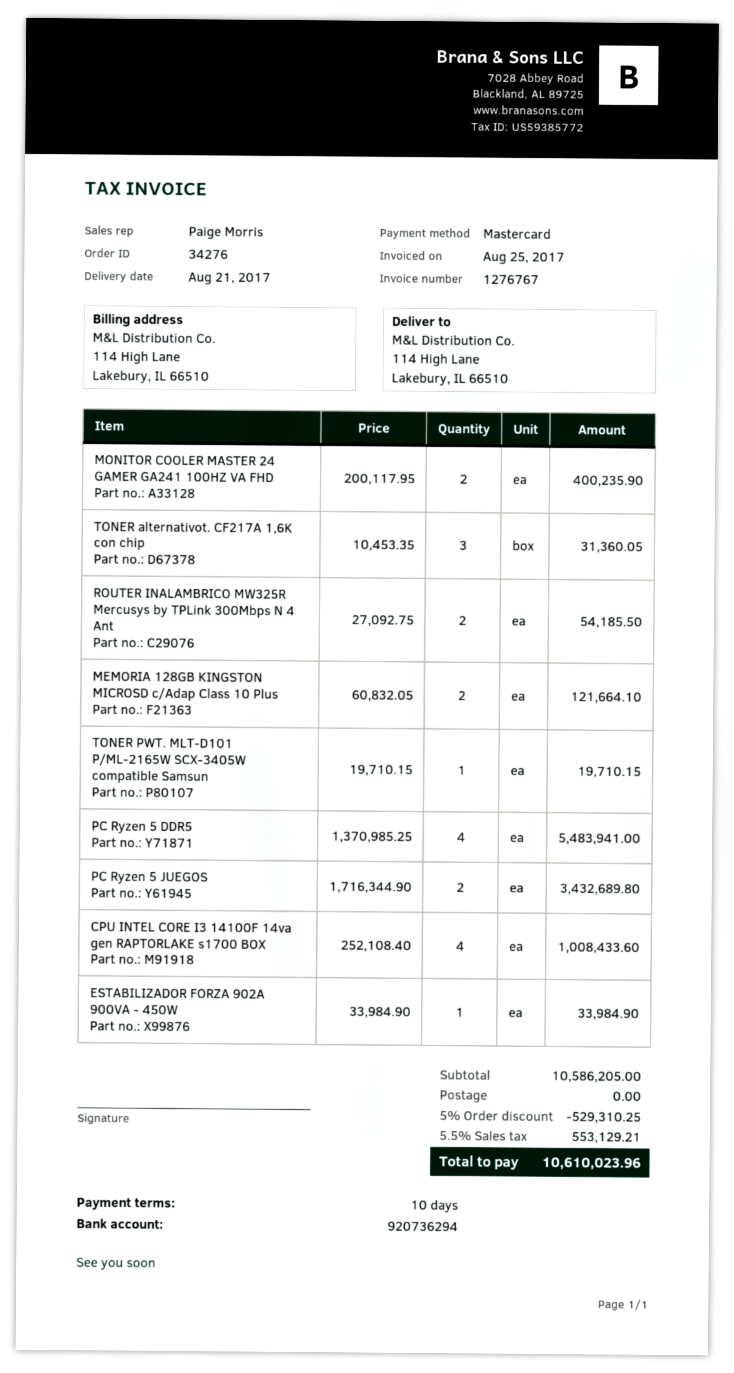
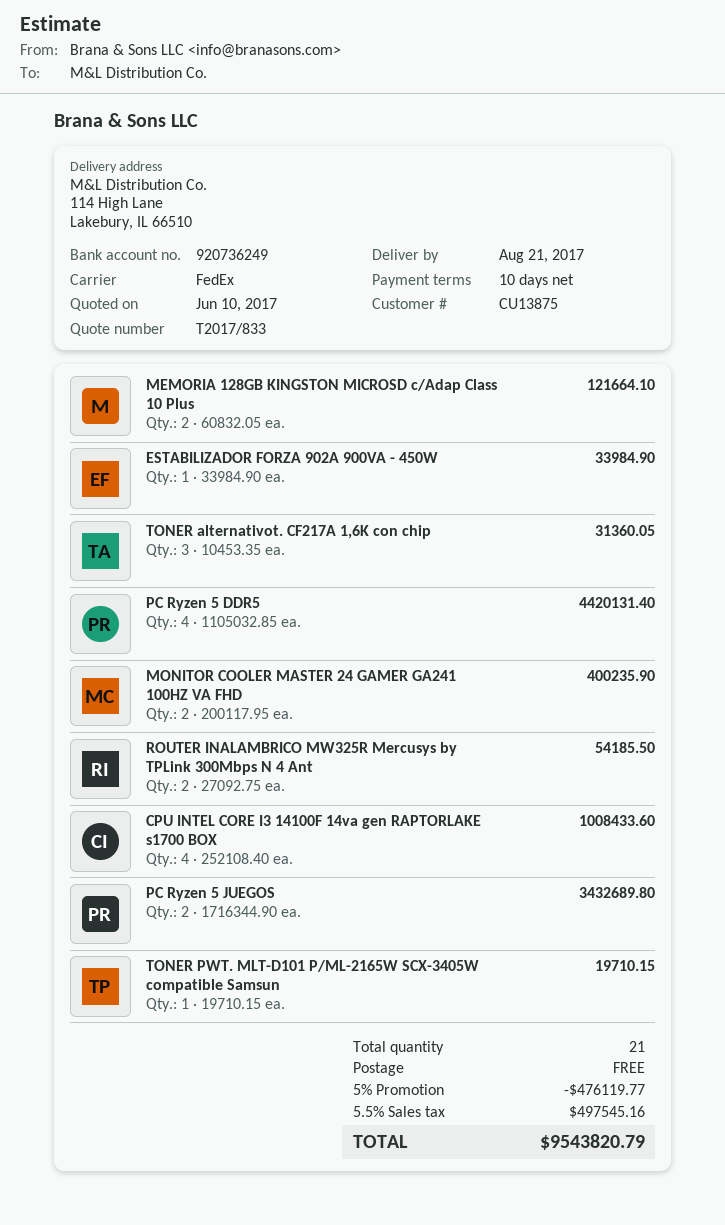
bank account: 920736294 -> 920736249
PC Ryzen 5 DDR5: 4 x 1370985.25 = 5483941.00 -> 4 x 1105032.85 = 4420131.40
discount: 5% = 529310.25 -> 5% = 476119.77
tax: 5.5% = 553129.21 -> 5.5% = 497545.16
total: 10610023.96 -> 9543820.79

